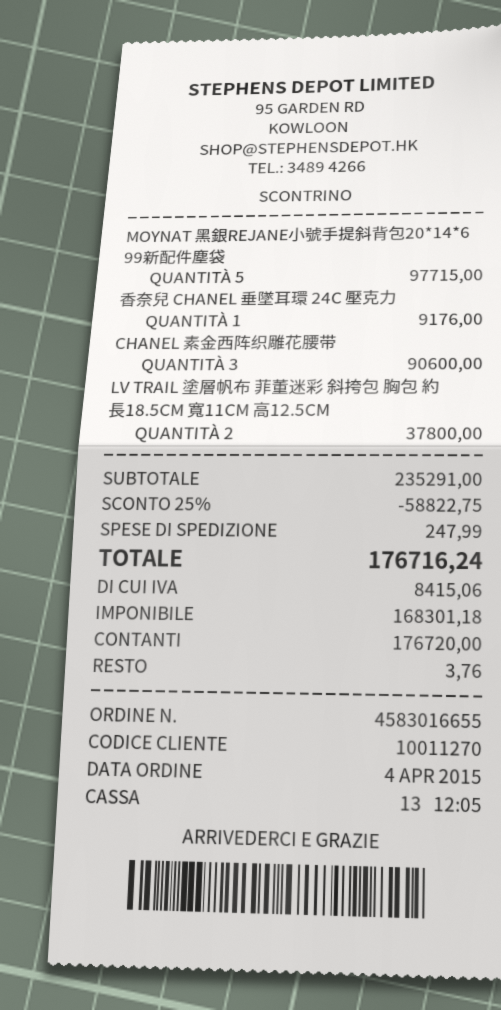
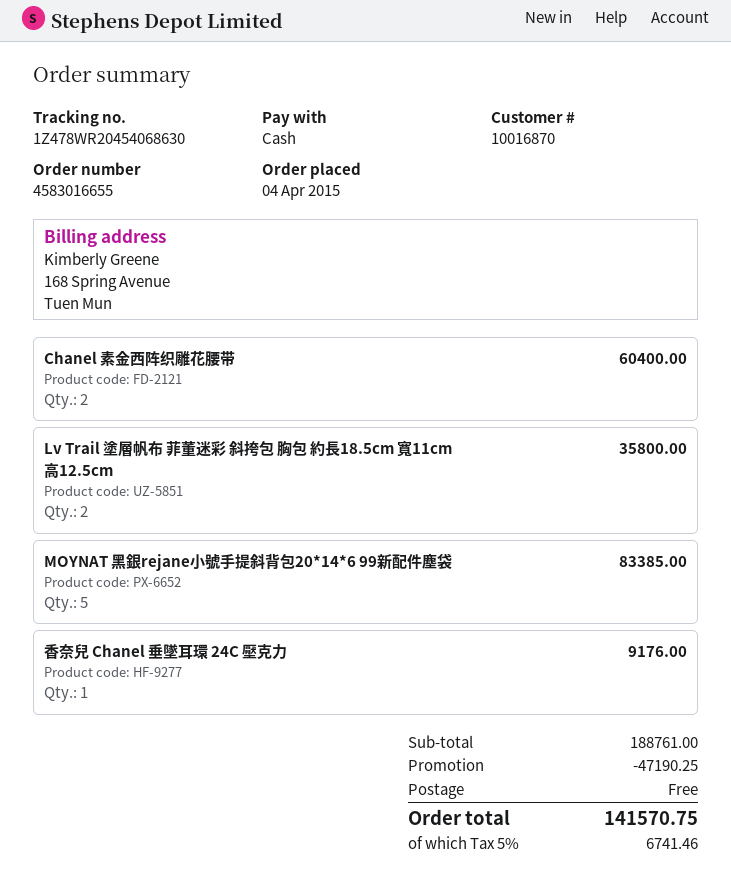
customer number: 10011270 -> 10016870
MOYNAT 黑銀REJANE小號手提斜背包20*14*6 99新配件塵袋: 5 for 97715.00 -> 5 for 83385.00
CHANEL 素金西阵织雕花腰带: 3 for 90600.00 -> 2 for 60400.00
LV TRAIL 塗層帆布 菲董迷彩 斜挎包 胸包 約長18.5CM 寬11CM 高12.5CM: 2 for 37800.00 -> 2 for 35800.00
subtotal: 235291.00 -> 188761.00
discount: 58822.75 -> 47190.25
shipping: 247.99 -> 0.00
tax: 8415.06 -> 6741.46
total: 176716.24 -> 141570.75

